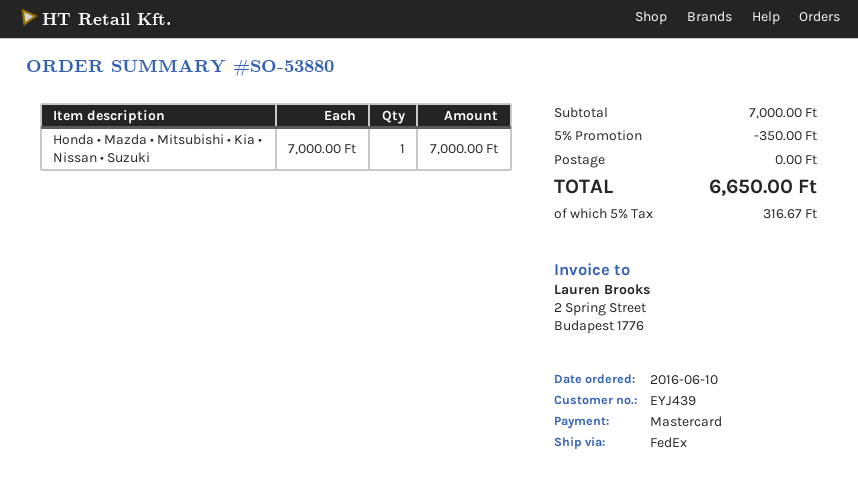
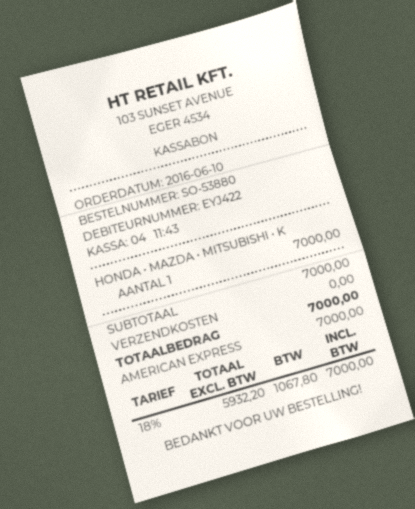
customer number: EYJ439 -> EYJ422
payment method: Mastercard -> American Express
discount: 5% = 350.00 -> none
tax: 5% = 316.67 -> 18% = 1067.80
total: 6650.00 -> 7000.00

